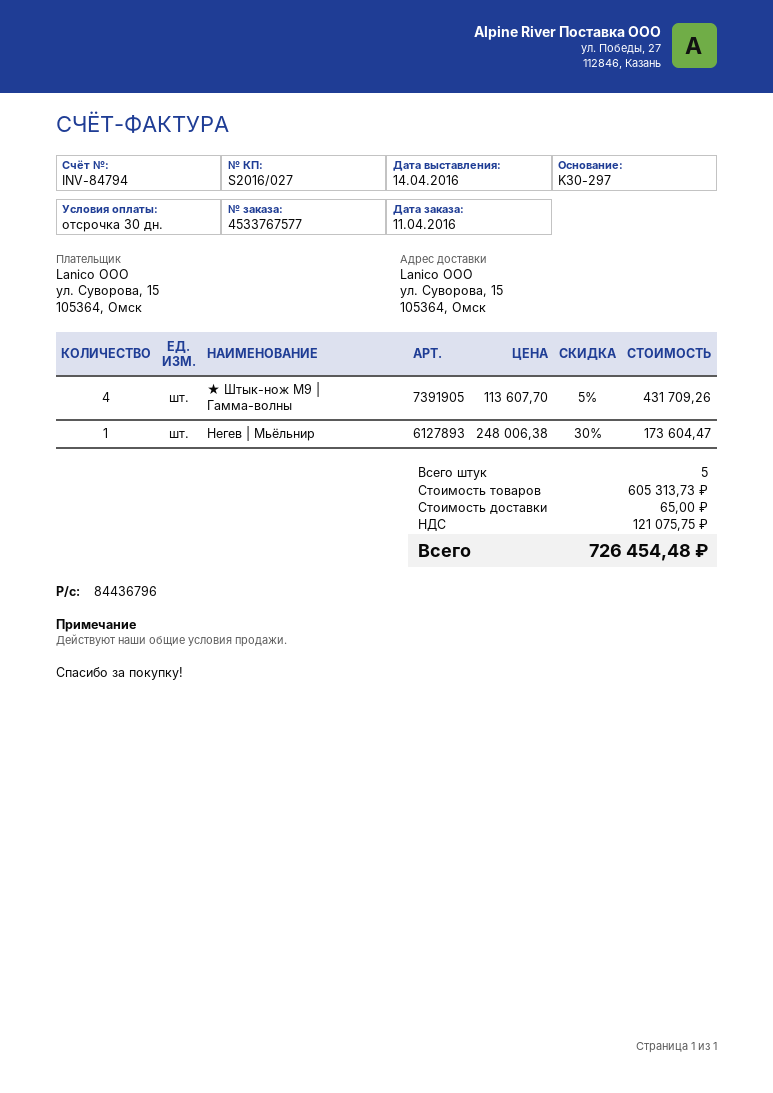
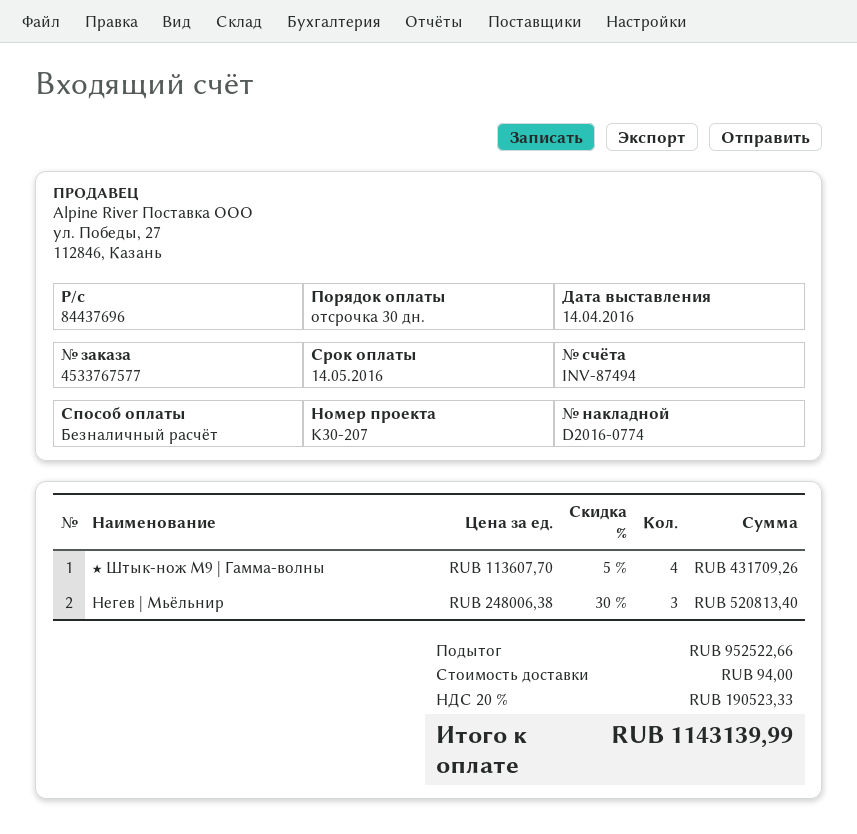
invoice number: INV-84794 -> INV-87494
reference: K30-297 -> K30-207
bank account: 84436796 -> 84437696
Негев | Мьёльнир: 1 x 248006.38 - 30% = 173604.47 -> 3 x 248006.38 - 30% = 520813.40
subtotal: 605313.73 -> 952522.66
shipping: 65.00 -> 94.00
tax: 121075.75 -> 190523.33
total: 726454.48 -> 1143139.99

